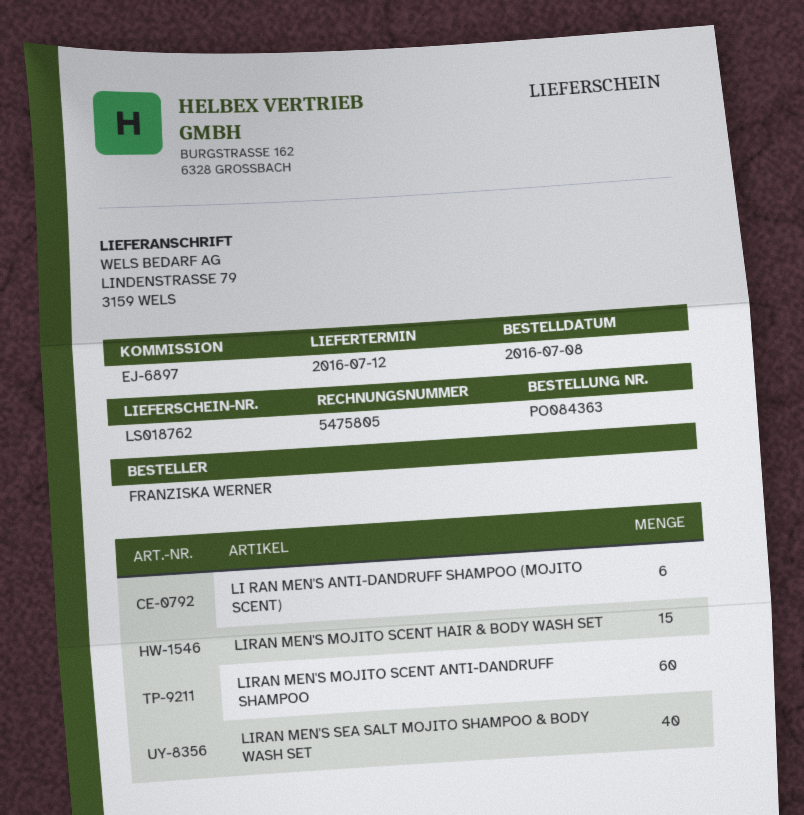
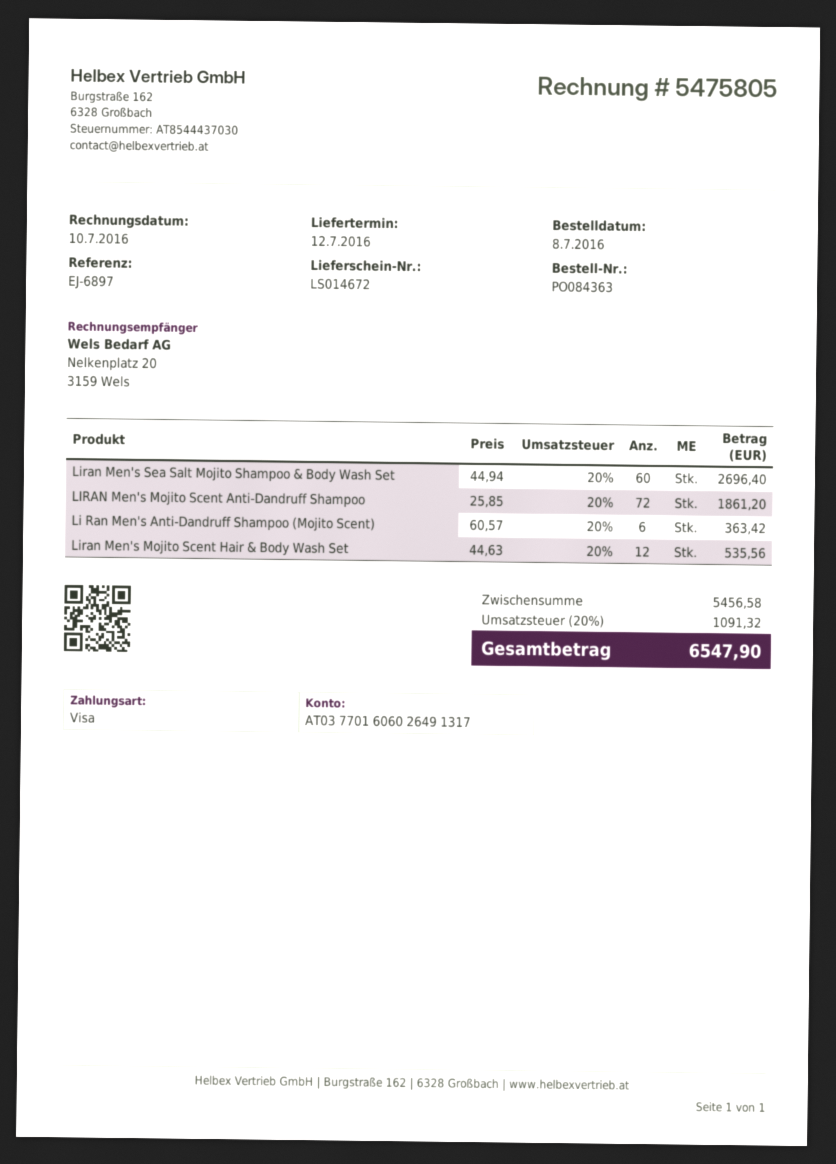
delivery note number: LS018762 -> LS014672
LIRAN MEN'S MOJITO SCENT HAIR & BODY WASH SET: 15 -> 12
LIRAN MEN'S MOJITO SCENT ANTI-DANDRUFF SHAMPOO: 60 -> 72
LIRAN MEN'S SEA SALT MOJITO SHAMPOO & BODY WASH SET: 40 -> 60

